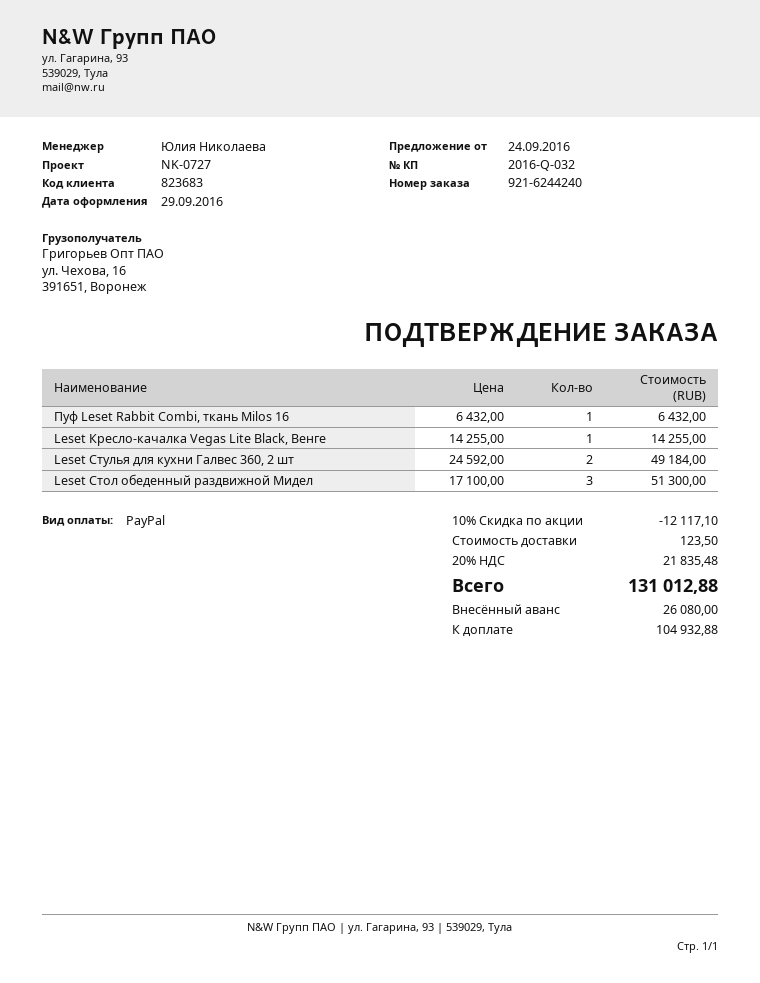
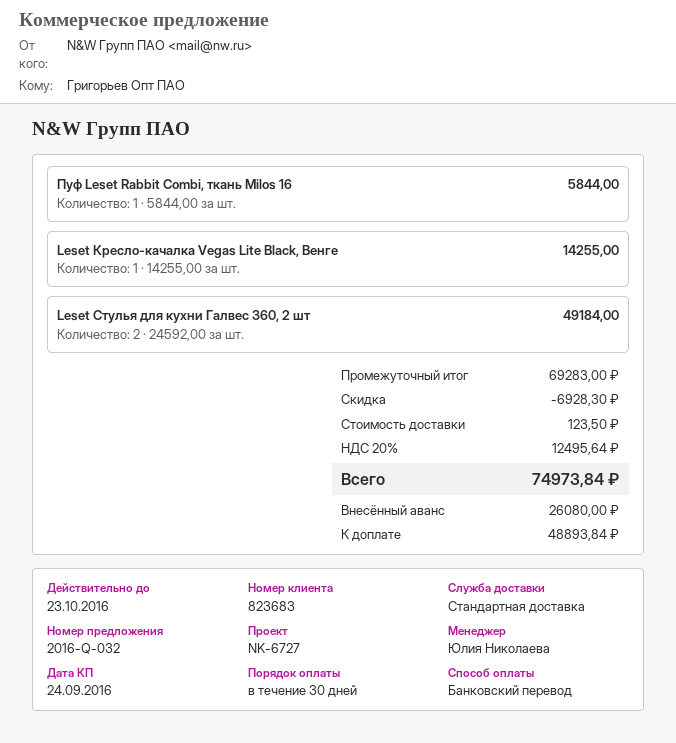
reference: NK-0727 -> NK-6727
payment method: PayPal -> bank transfer
Пуф Leset Rabbit Combi, ткань Milos 16: 1 x 6432.00 = 6432.00 -> 1 x 5844.00 = 5844.00
Leset Стол обеденный раздвижной Мидел: 3 x 17100.00 = 51300.00 -> none
discount: 12117.10 -> 6928.30
tax: 20% = 21835.48 -> 20% = 12495.64
total: 131012.88 -> 74973.84
balance: 104932.88 -> 48893.84

